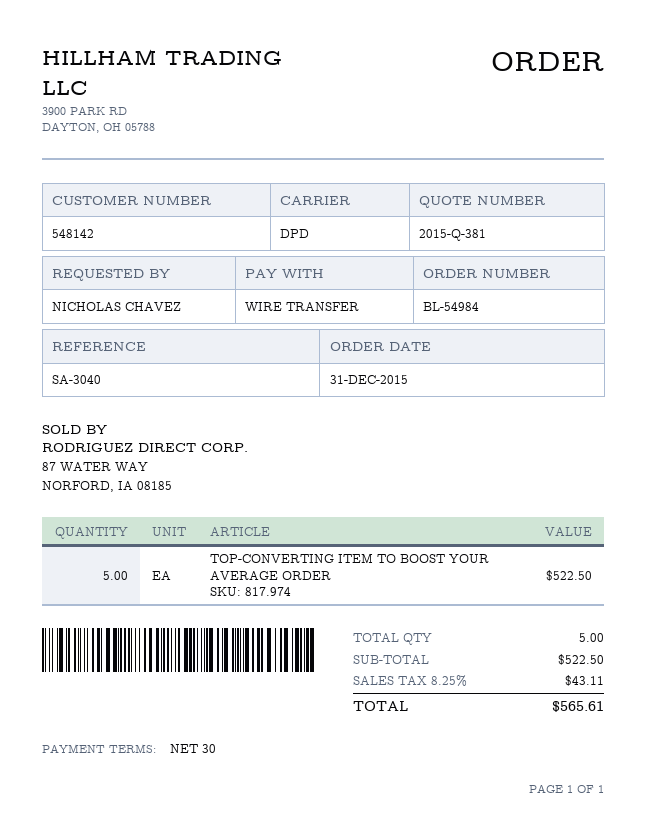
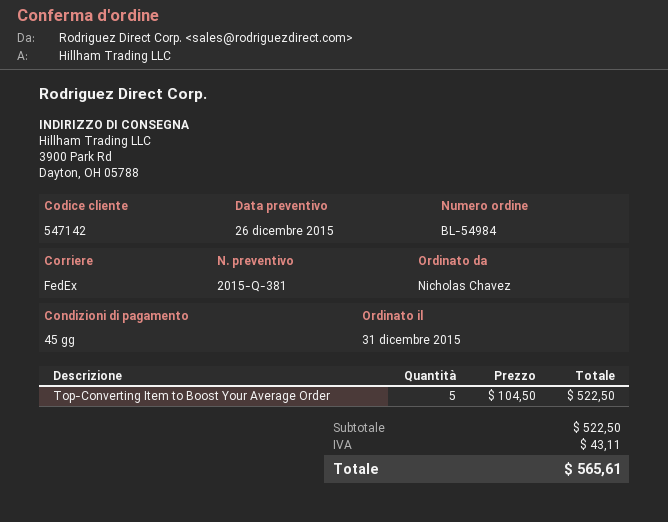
payment terms: 30 days -> 45 days
customer number: 548142 -> 547142
shipping method: DPD -> FedEx

